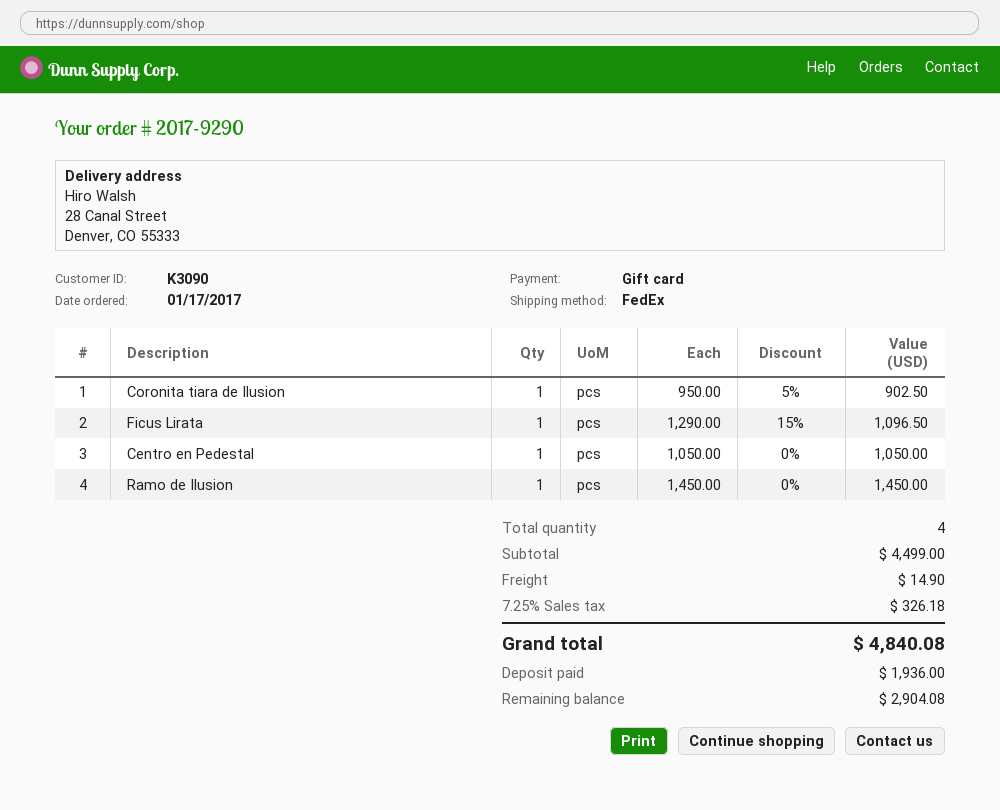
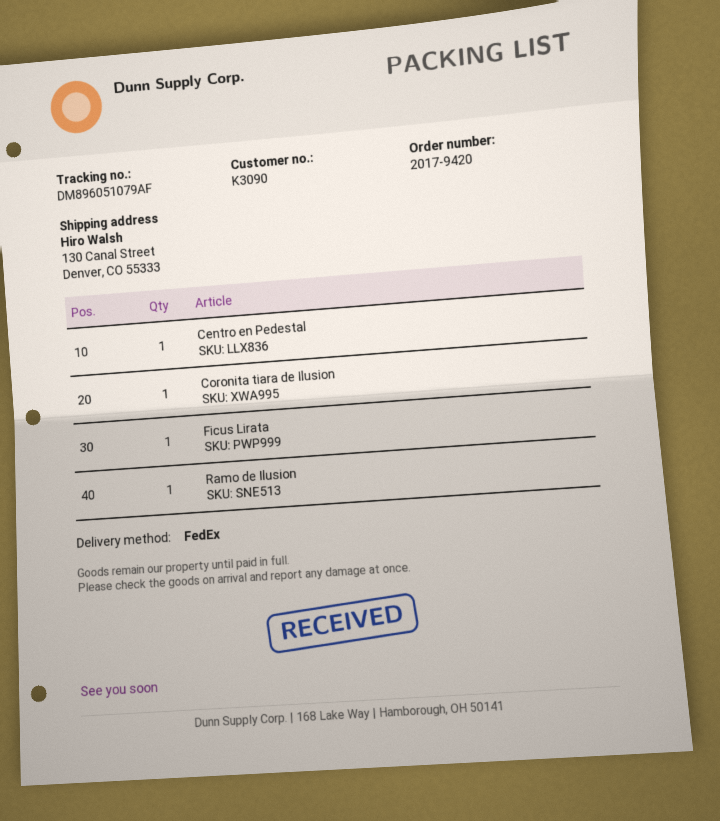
order number: 2017-9290 -> 2017-9420
ship to: 28 Canal Street, Denver, CO 55333 -> 130 Canal Street, Denver, CO 55333

